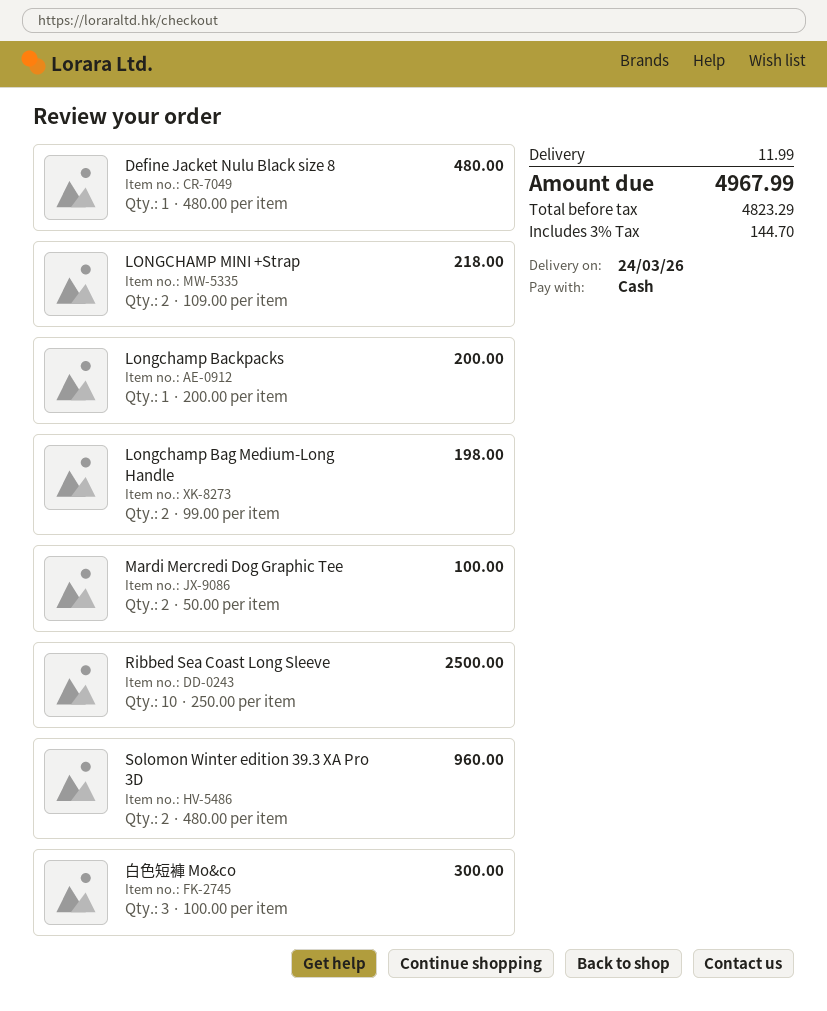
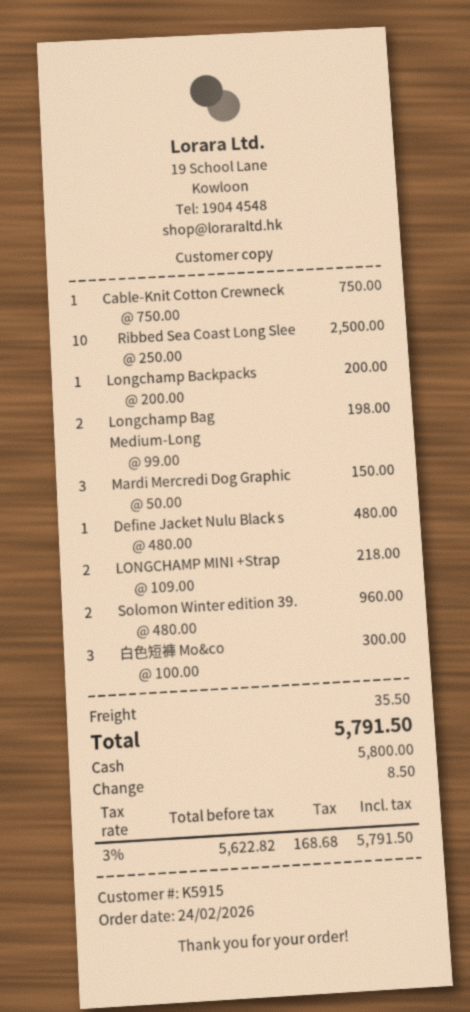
Mardi Mercredi Dog Graphic Tee: 2 x 50.00 = 100.00 -> 3 x 50.00 = 150.00
Cable-Knit Cotton Crewneck: none -> 1 x 750.00 = 750.00
shipping: 11.99 -> 35.50
net: 4823.29 -> 5622.82
tax: 3% = 144.70 -> 3% = 168.68
total: 4967.99 -> 5791.50

